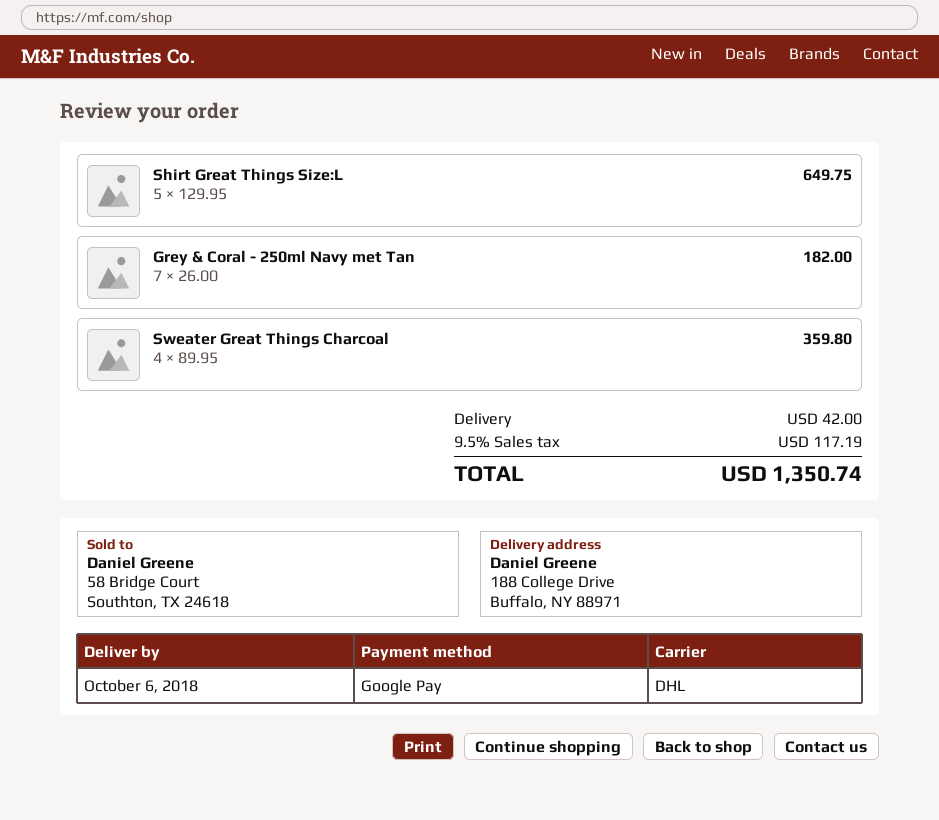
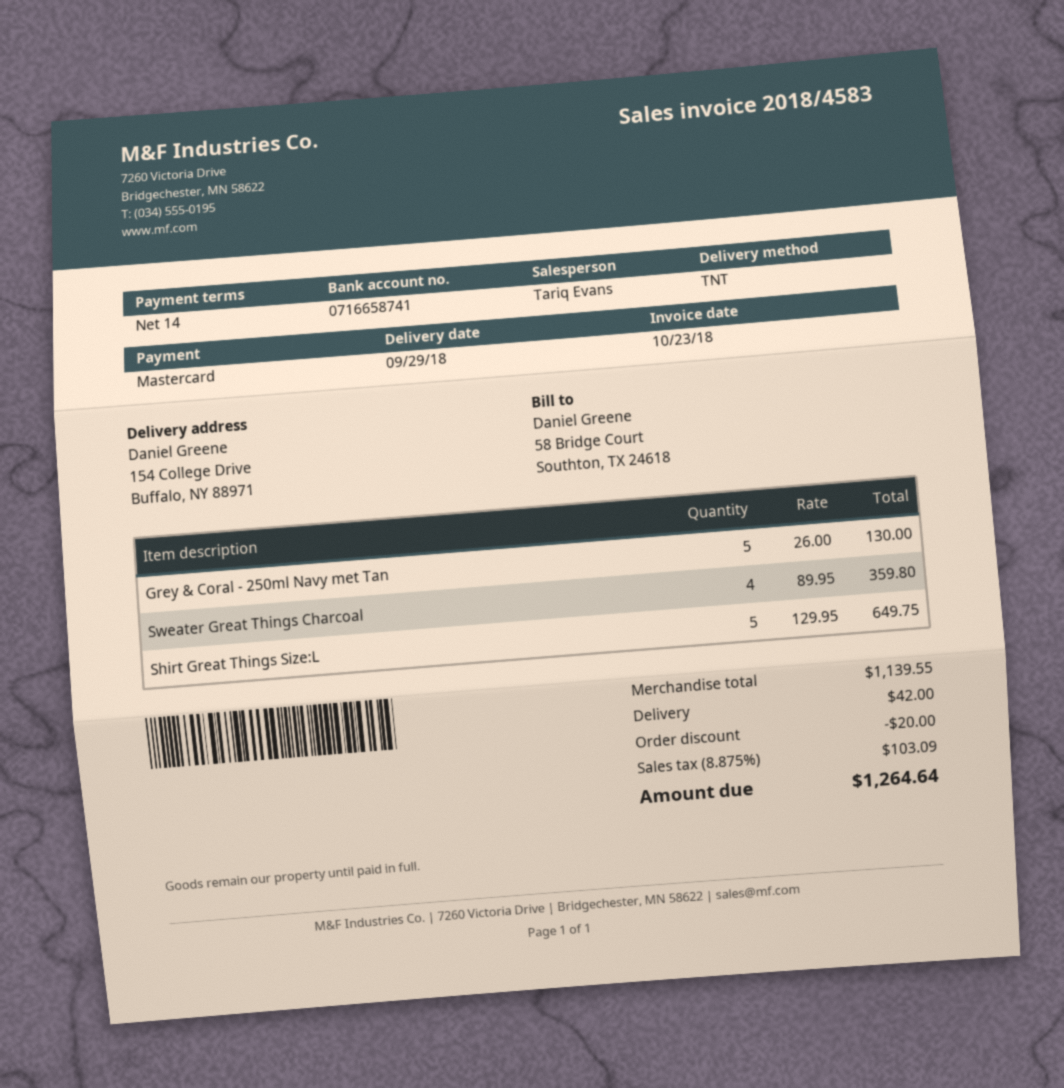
delivery date: 2018-10-06 -> 2018-09-29
payment method: Google Pay -> Mastercard
shipping method: DHL -> TNT
ship to: 188 College Drive, Buffalo, NY 88971 -> 154 College Drive, Buffalo, NY 88971
Grey & Coral - 250ml Navy met Tan: 7 x 26.00 = 182.00 -> 5 x 26.00 = 130.00
discount: none -> 20.00
tax: 9.5% = 117.19 -> 8.875% = 103.09
total: 1350.74 -> 1264.64

